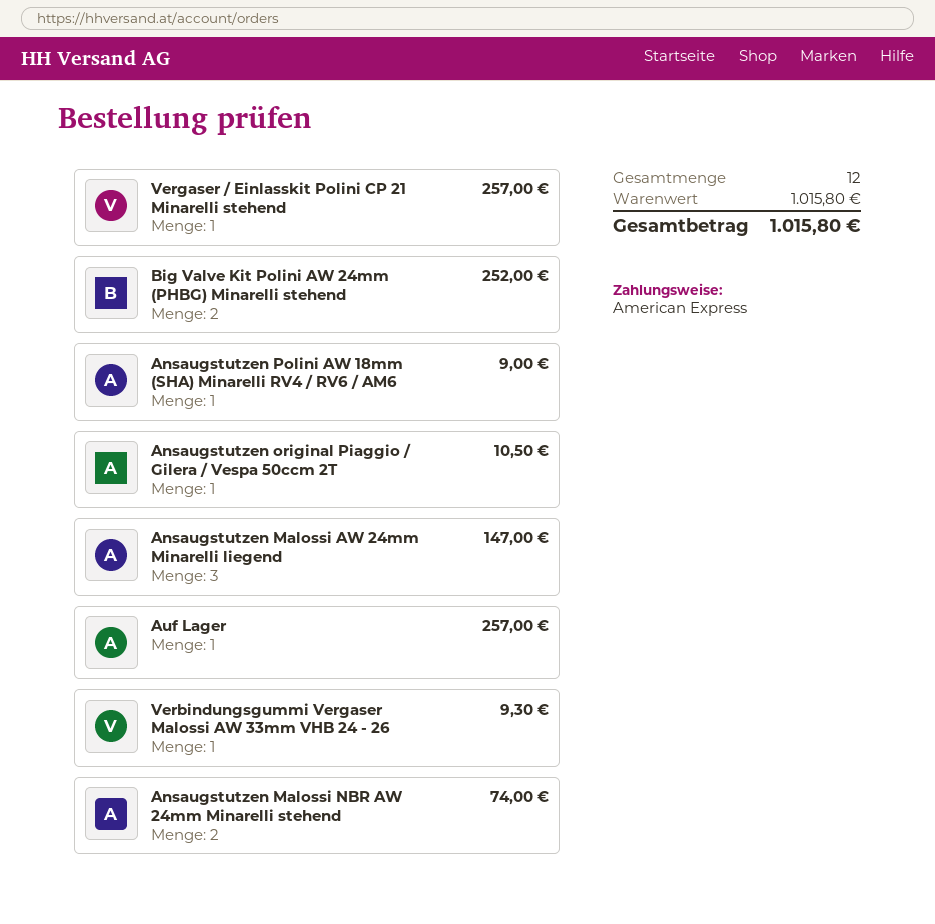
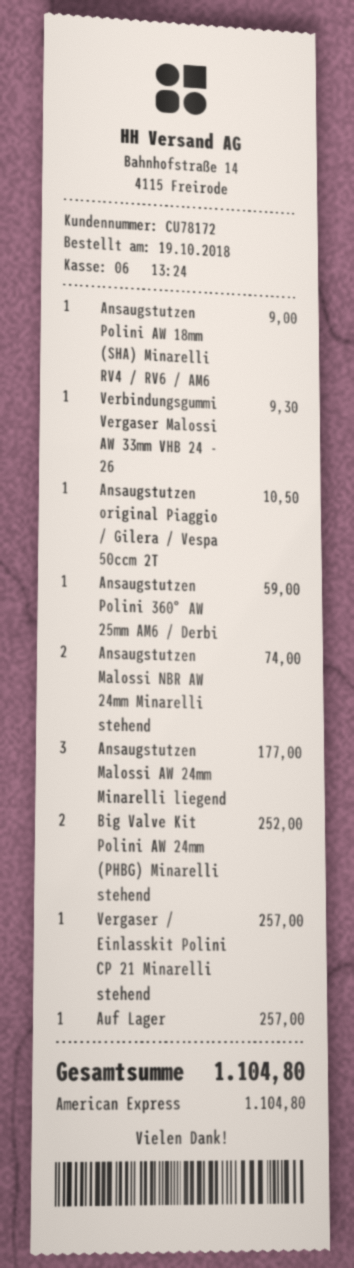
Ansaugstutzen Malossi AW 24mm Minarelli liegend: 3 for 147.00 -> 3 for 177.00
Ansaugstutzen Polini 360° AW 25mm AM6 / Derbi: none -> 1 for 59.00
total: 1015.80 -> 1104.80

